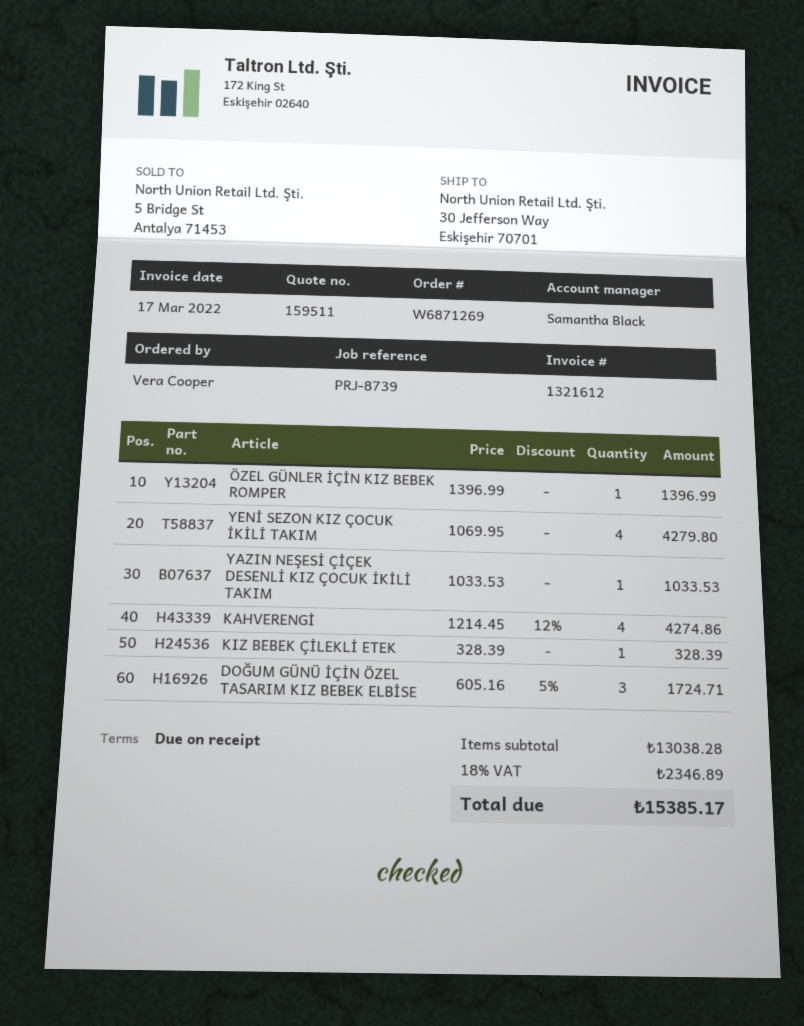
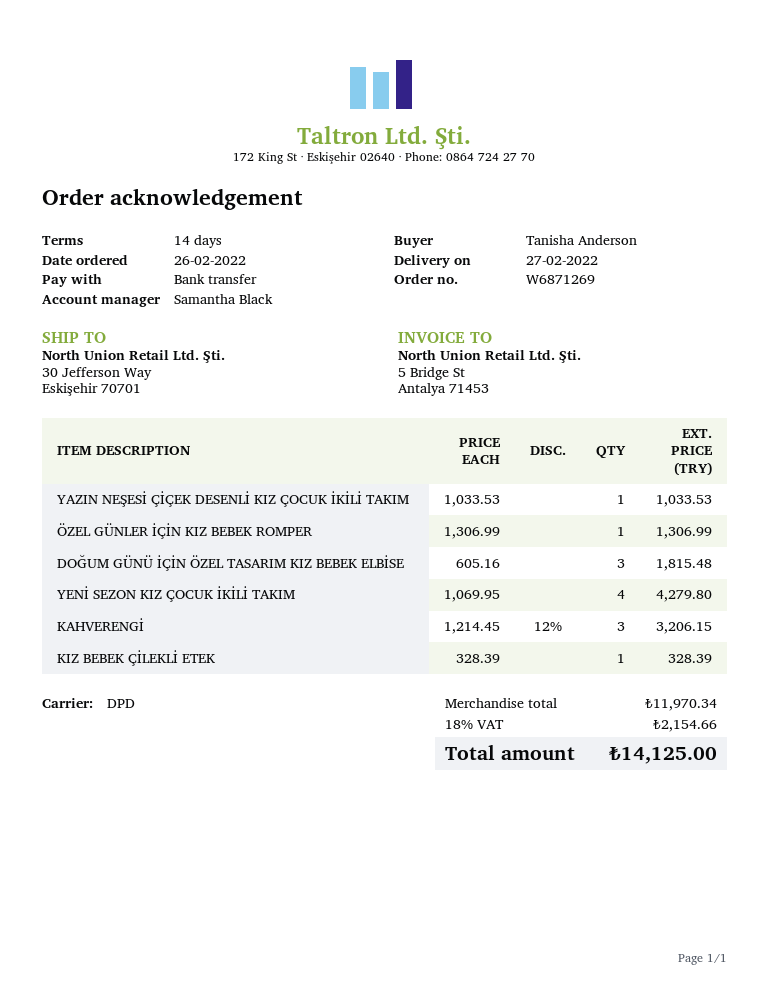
payment terms: on receipt -> 14 days
ordered by: Vera Cooper -> Tanisha Anderson
ÖZEL GÜNLER İÇİN KIZ BEBEK ROMPER: 1 x 1396.99 = 1396.99 -> 1 x 1306.99 = 1306.99
KAHVERENGİ: 4 x 1214.45 - 12% = 4274.86 -> 3 x 1214.45 - 12% = 3206.15
DOĞUM GÜNÜ İÇİN ÖZEL TASARIM KIZ BEBEK ELBİSE: 3 x 605.16 - 5% = 1724.71 -> 3 x 605.16 = 1815.48
subtotal: 13038.28 -> 11970.34
tax: 18% = 2346.89 -> 18% = 2154.66
total: 15385.17 -> 14125.00

